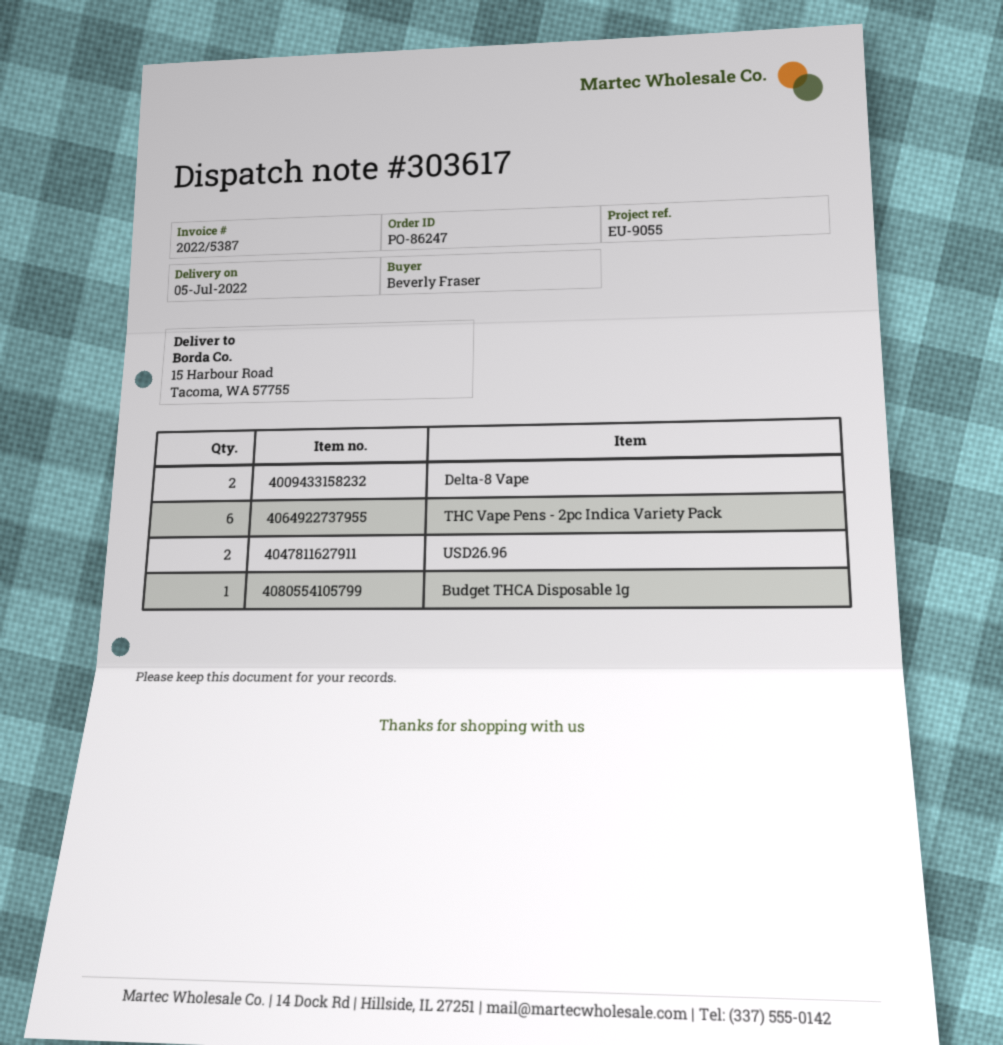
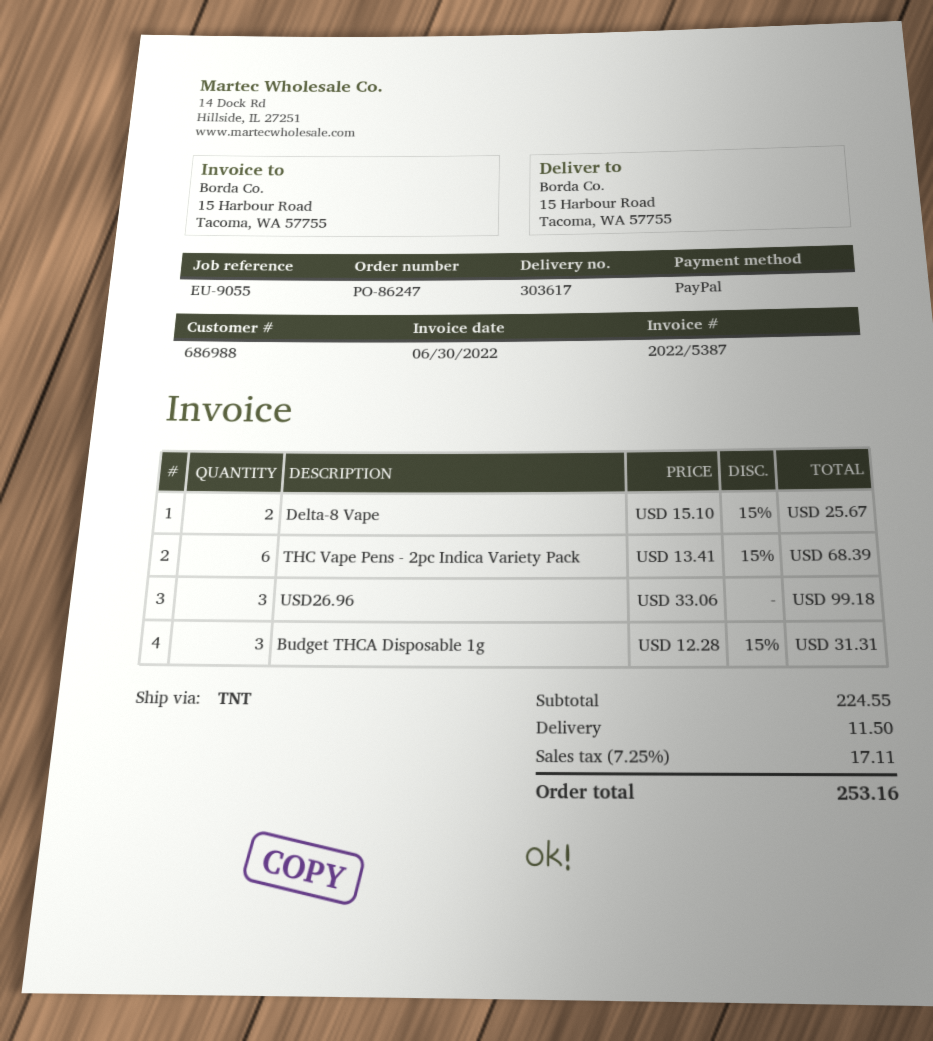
USD26.96: 2 -> 3
Budget THCA Disposable 1g: 1 -> 3

